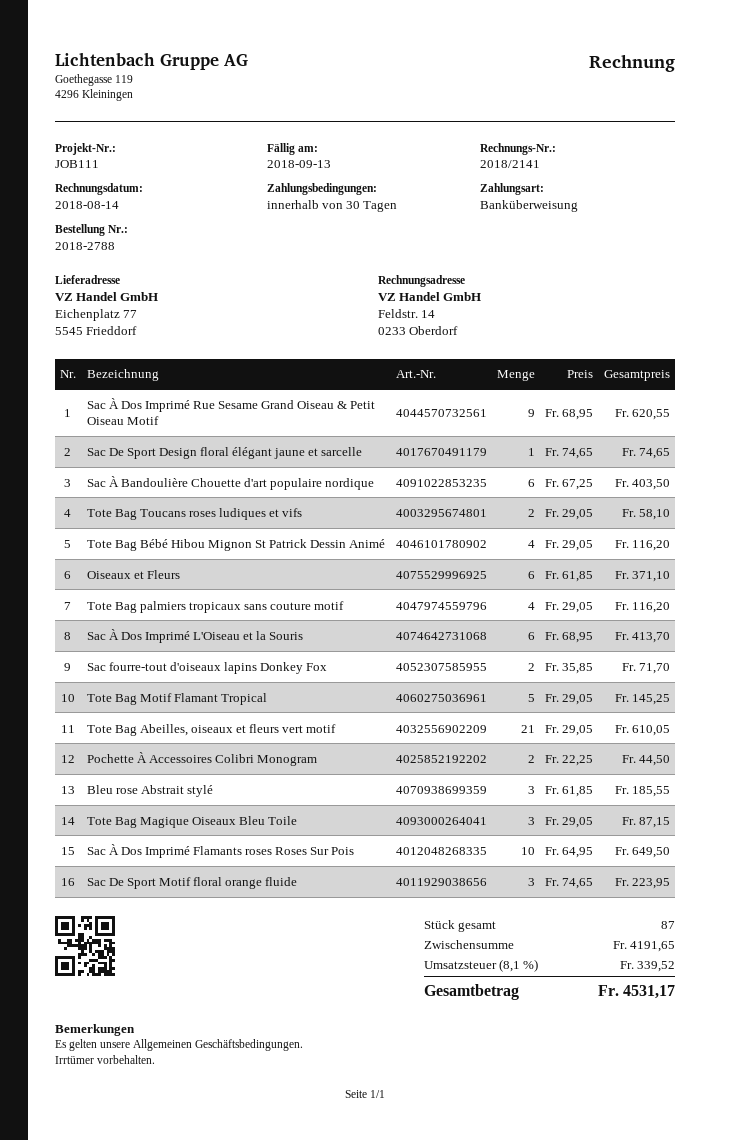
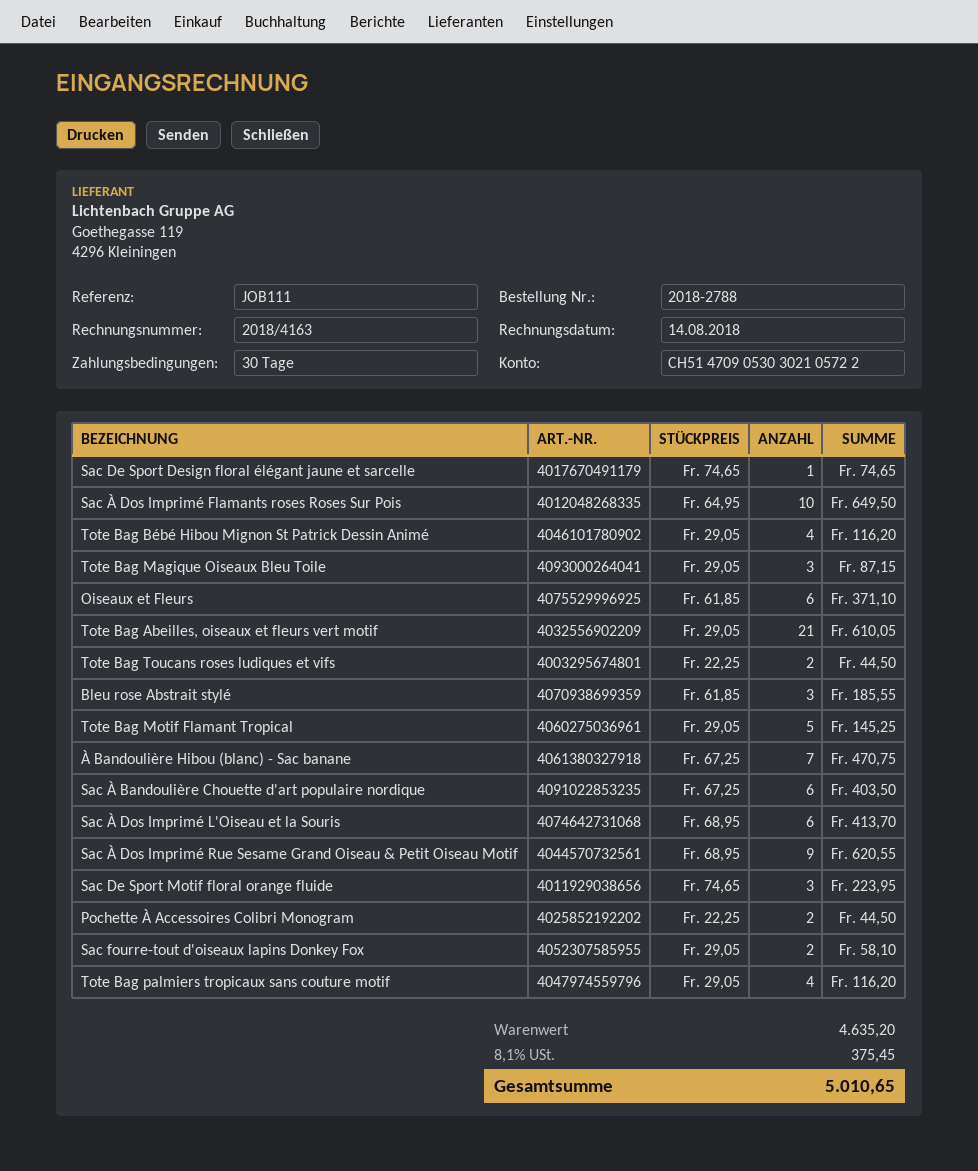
invoice number: 2018/2141 -> 2018/4163
Tote Bag Toucans roses ludiques et vifs: 2 x 29.05 = 58.10 -> 2 x 22.25 = 44.50
Sac fourre-tout d'oiseaux lapins Donkey Fox: 2 x 35.85 = 71.70 -> 2 x 29.05 = 58.10
À Bandoulière Hibou (blanc) - Sac banane: none -> 7 x 67.25 = 470.75
subtotal: 4191.65 -> 4635.20
tax: 8.1% = 339.52 -> 8.1% = 375.45
total: 4531.17 -> 5010.65

